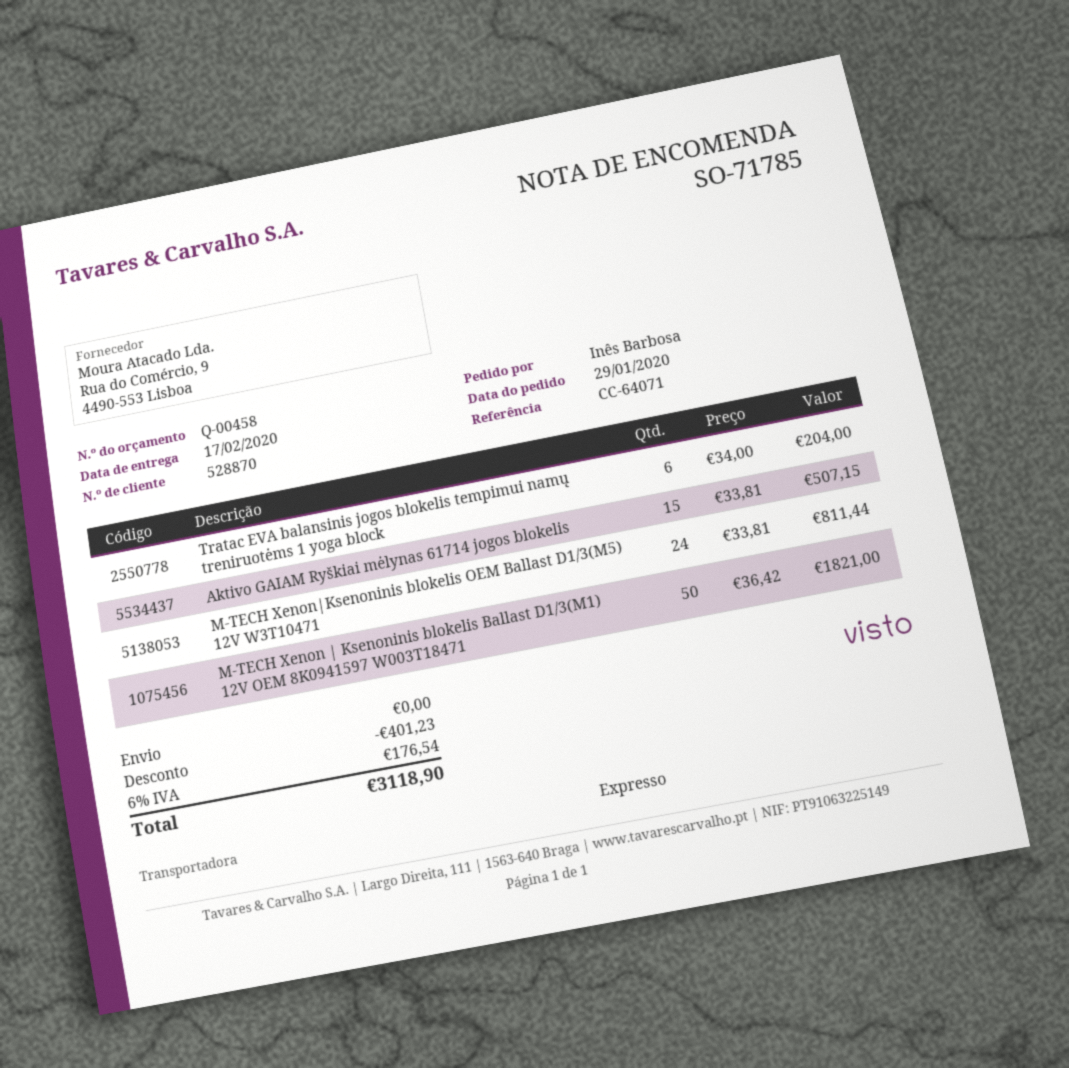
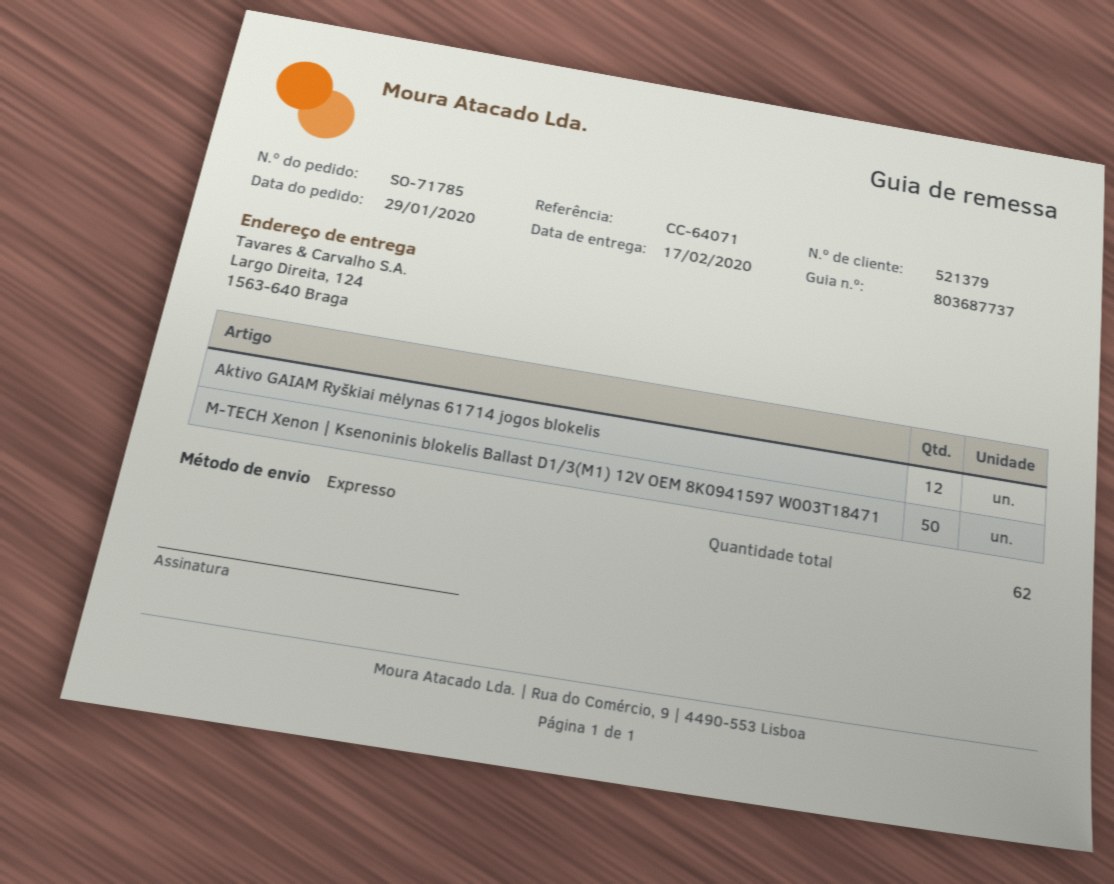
customer number: 528870 -> 521379
Tratac EVA balansinis jogos blokelis tempimui namų treniruotėms 1 yoga block: 6 -> none
Aktivo GAIAM Ryškiai mėlynas 61714 jogos blokelis: 15 -> 12
M-TECH Xenon|Ksenoninis blokelis OEM Ballast D1/3(M5) 12V W3T10471: 24 -> none

